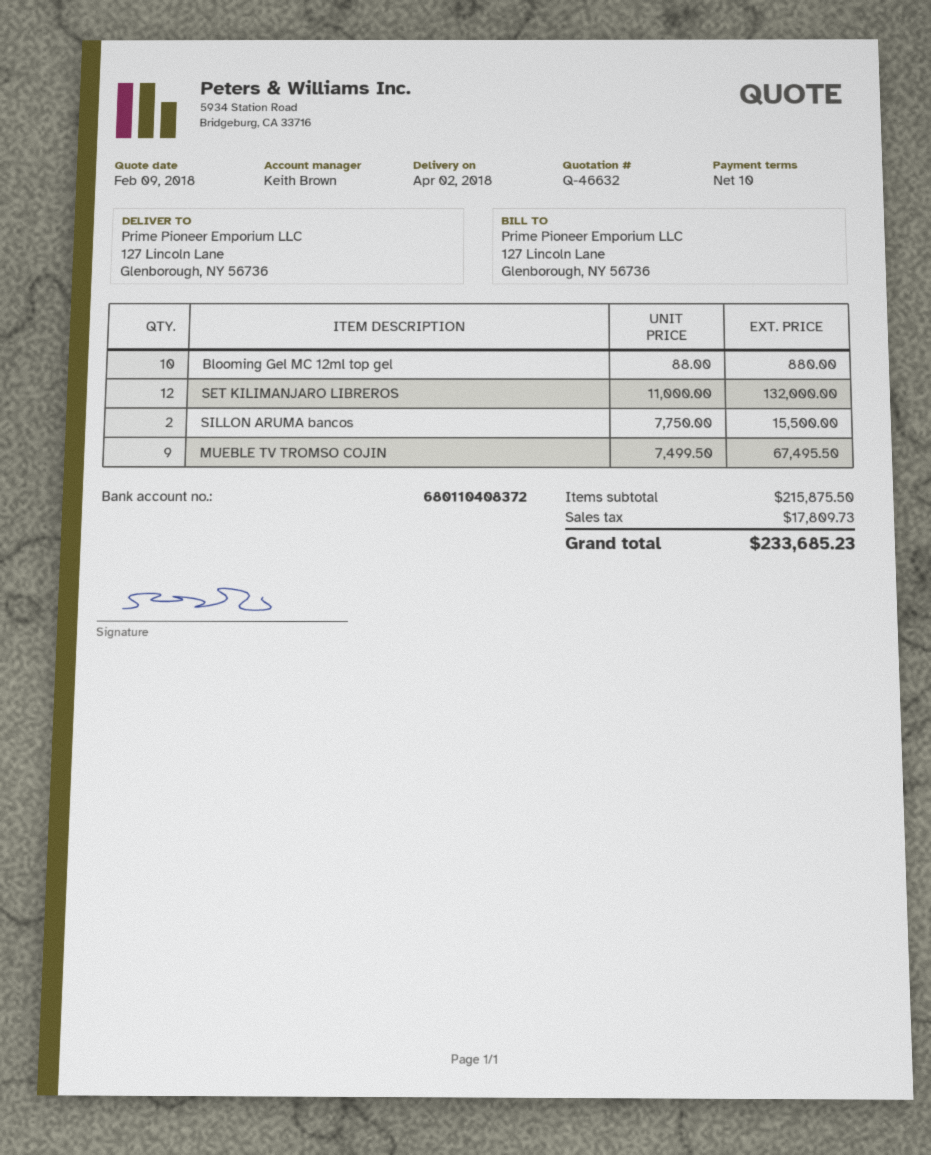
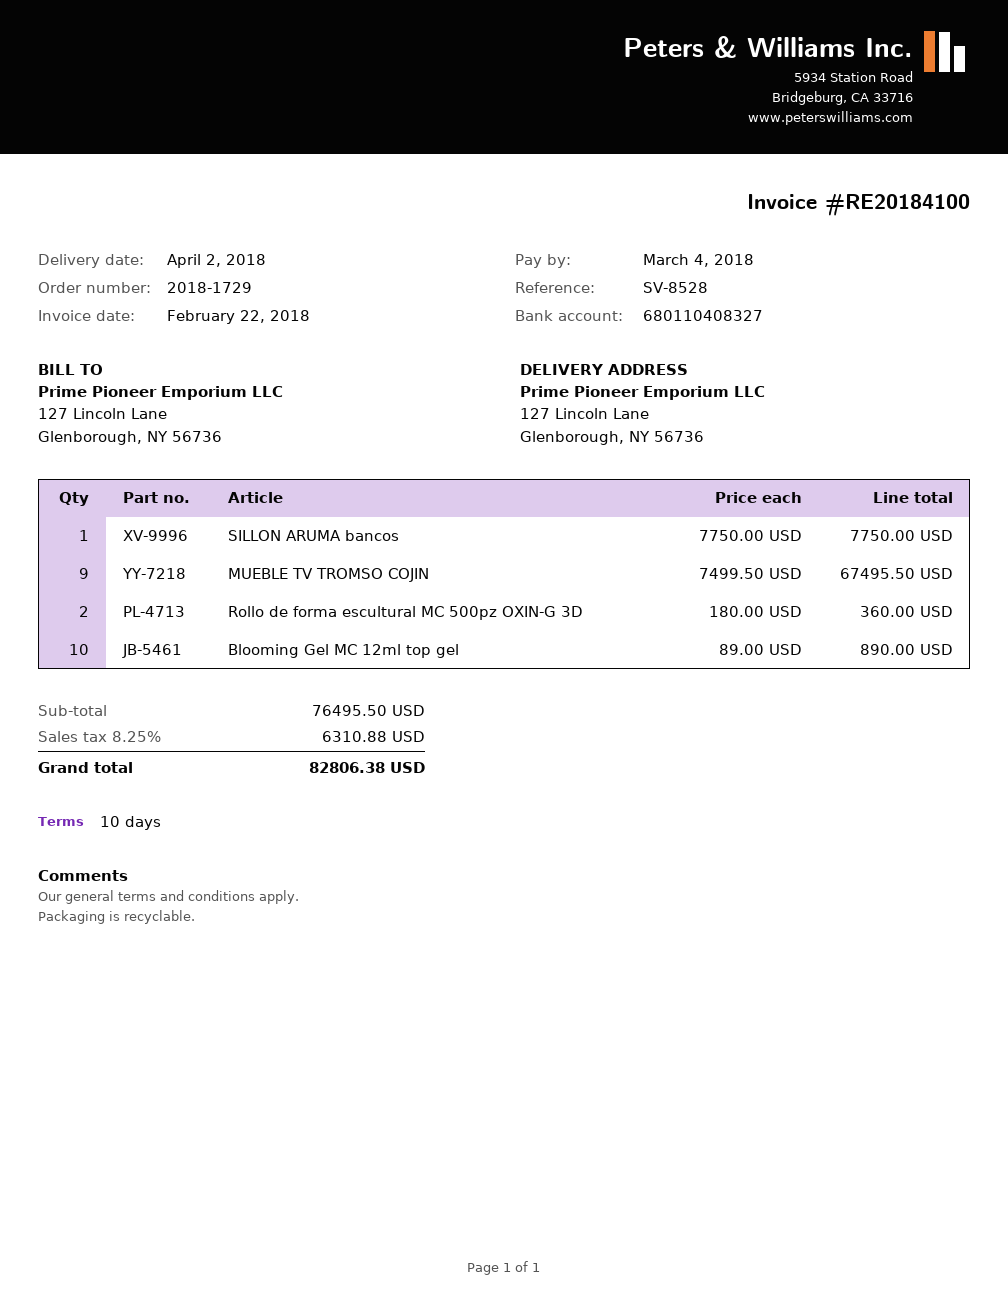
bank account: 680110408372 -> 680110408327
Blooming Gel MC 12ml top gel: 10 x 88.00 = 880.00 -> 10 x 89.00 = 890.00
SET KILIMANJARO LIBREROS: 12 x 11000.00 = 132000.00 -> none
SILLON ARUMA bancos: 2 x 7750.00 = 15500.00 -> 1 x 7750.00 = 7750.00
Rollo de forma escultural MC 500pz OXIN-G 3D: none -> 2 x 180.00 = 360.00
subtotal: 215875.50 -> 76495.50
tax: 17809.73 -> 6310.88
total: 233685.23 -> 82806.38

